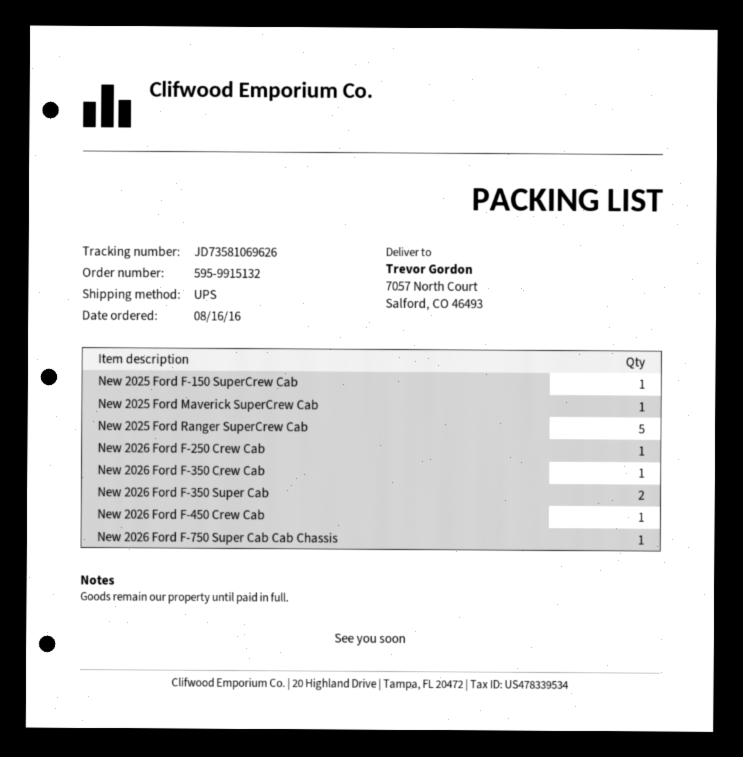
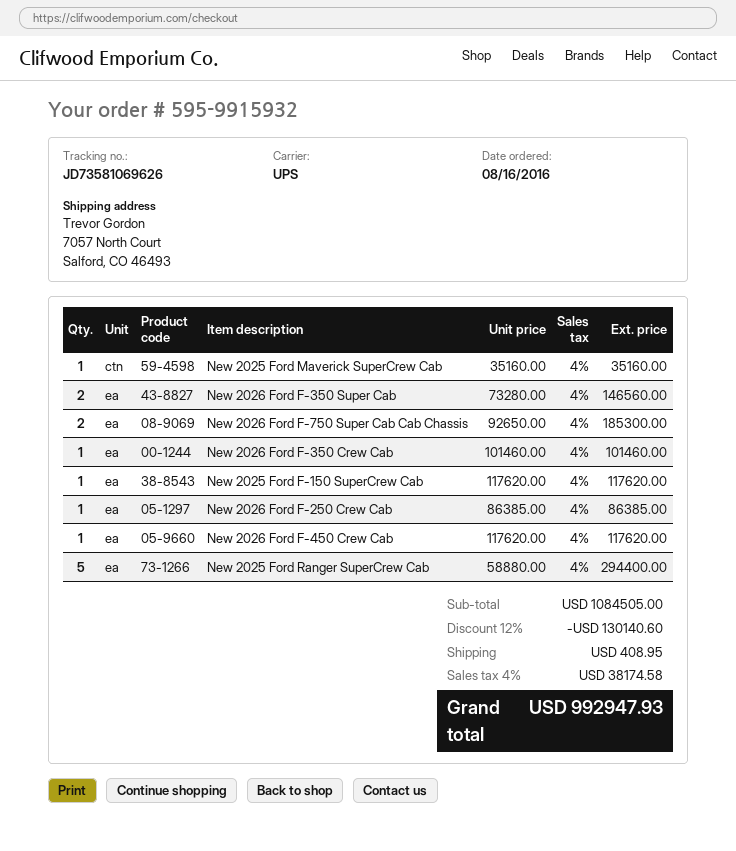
order number: 595-9915132 -> 595-9915932
New 2026 Ford F-750 Super Cab Cab Chassis: 1 -> 2

